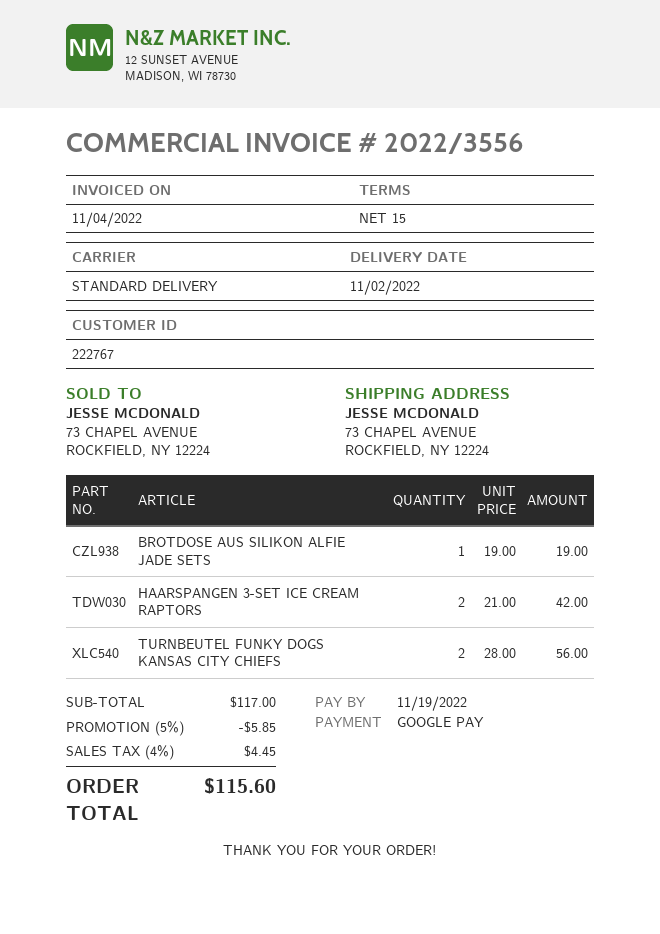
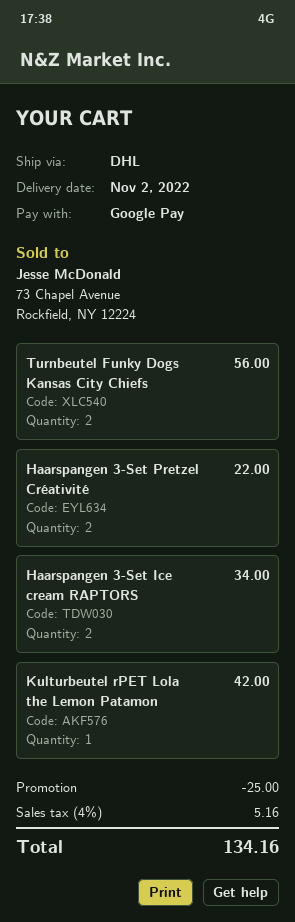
shipping method: standard -> DHL
BROTDOSE AUS SILIKON ALFIE JADE SETS: 1 for 19.00 -> none
HAARSPANGEN 3-SET ICE CREAM RAPTORS: 2 for 42.00 -> 2 for 34.00
Haarspangen 3-Set Pretzel Créativité: none -> 2 for 22.00
Kulturbeutel rPET Lola the Lemon Patamon: none -> 1 for 42.00
discount: 5.85 -> 25.00
tax: 4% = 4.45 -> 4% = 5.16
total: 115.60 -> 134.16

